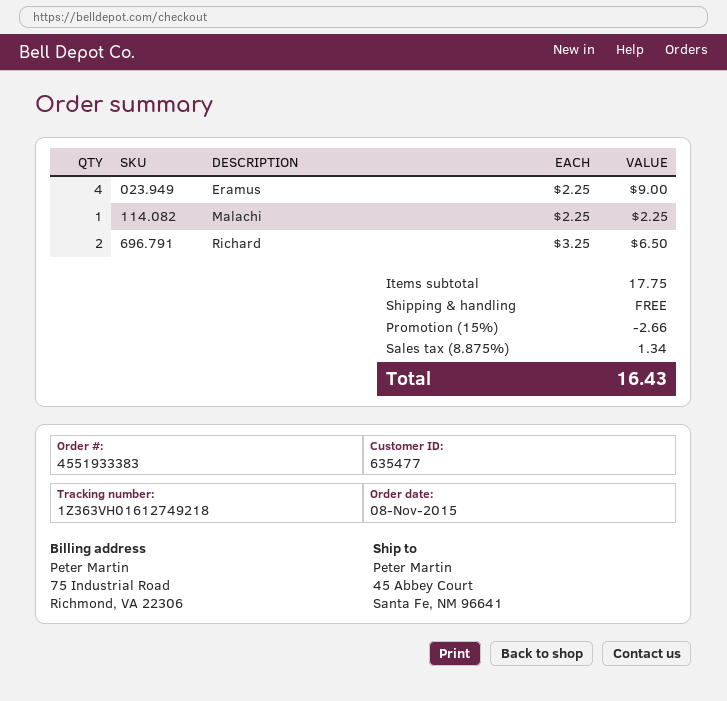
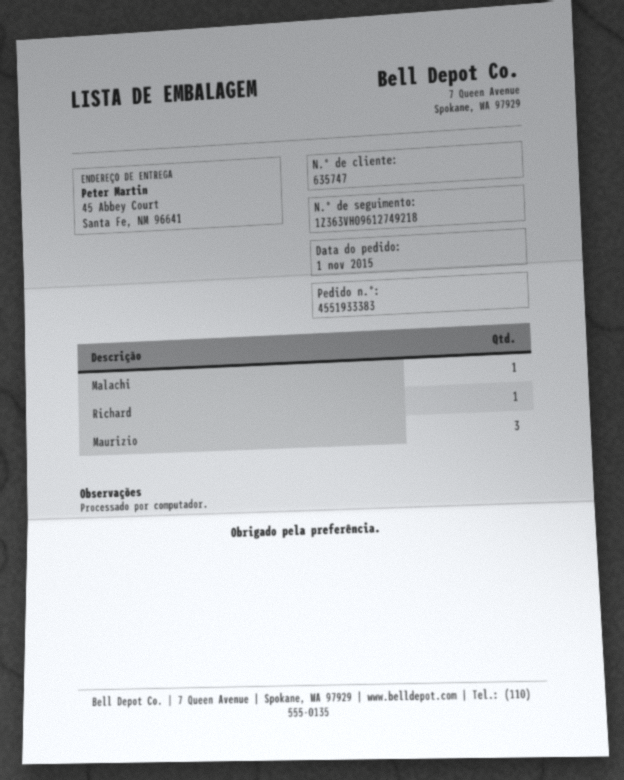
order date: 2015-11-08 -> 2015-11-01
customer number: 635477 -> 635747
tracking number: 1Z363VH01612749218 -> 1Z363VH09612749218
Eramus: 4 -> none
Richard: 2 -> 1
Maurizio: none -> 3

